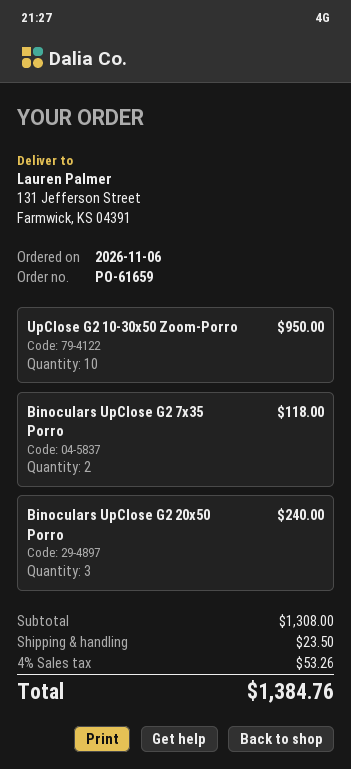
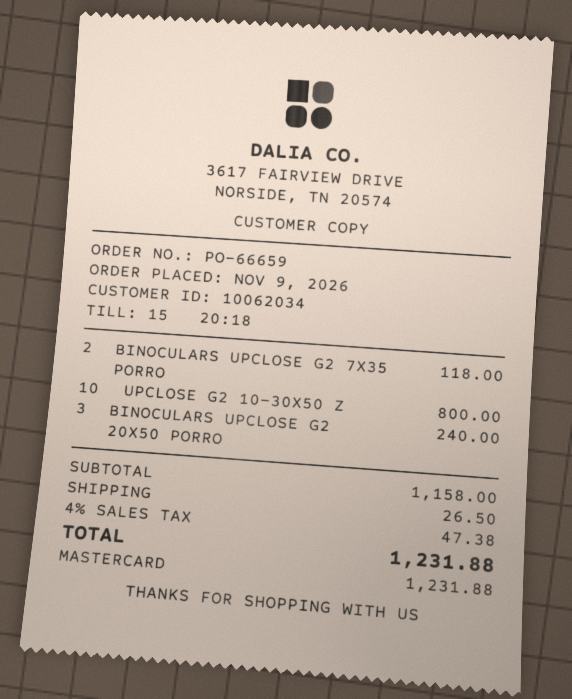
order number: PO-61659 -> PO-66659
order date: 2026-11-06 -> 2026-11-09
UpClose G2 10-30x50 Zoom-Porro: 10 for 950.00 -> 10 for 800.00
subtotal: 1308.00 -> 1158.00
shipping: 23.50 -> 26.50
tax: 4% = 53.26 -> 4% = 47.38
total: 1384.76 -> 1231.88

